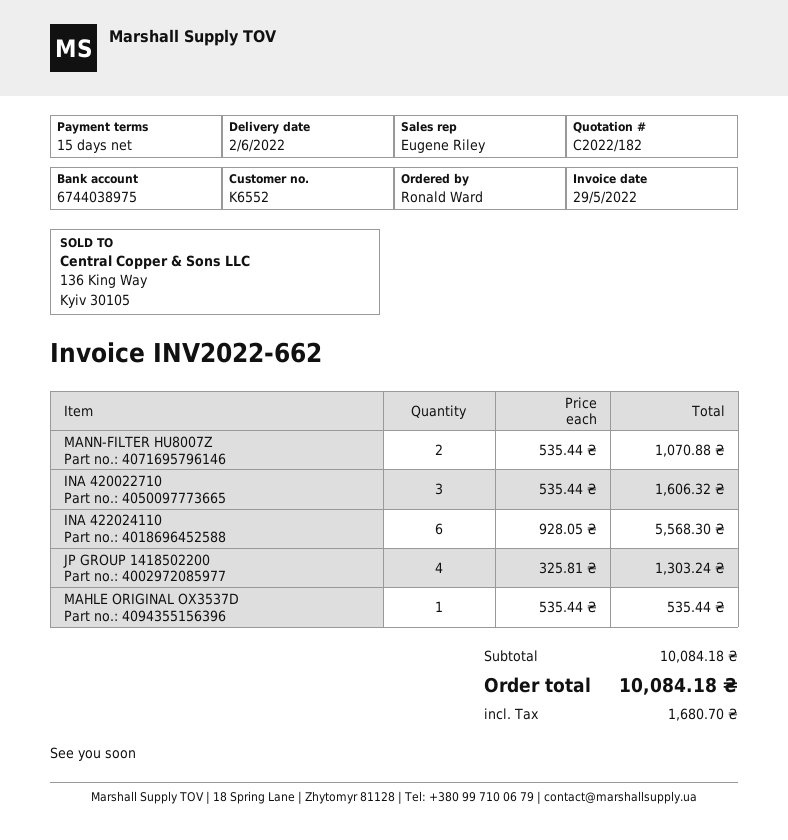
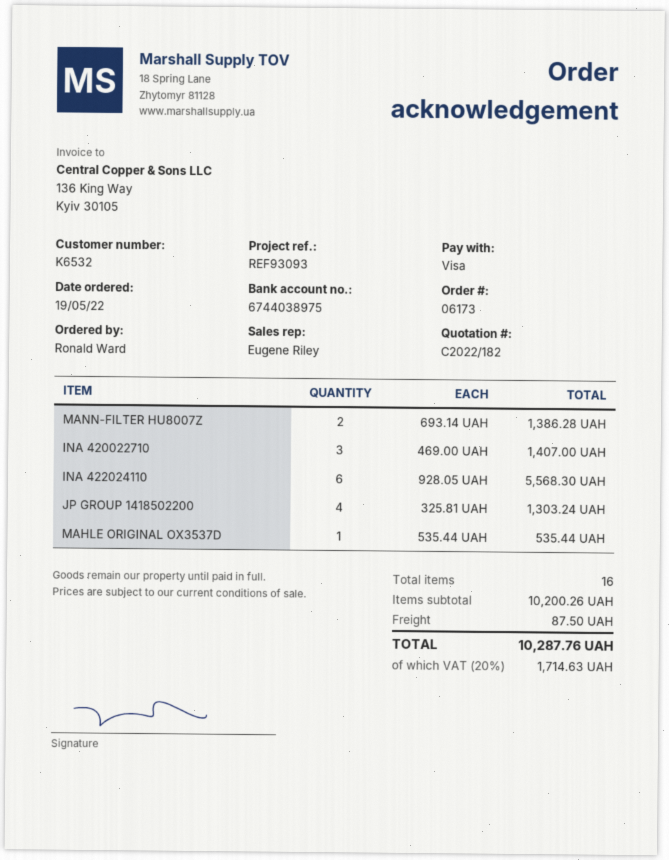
customer number: K6552 -> K6532
MANN-FILTER HU8007Z: 2 x 535.44 = 1070.88 -> 2 x 693.14 = 1386.28
INA 420022710: 3 x 535.44 = 1606.32 -> 3 x 469.00 = 1407.00
subtotal: 10084.18 -> 10200.26
shipping: none -> 87.50
tax: 1680.70 -> 1714.63
total: 10084.18 -> 10287.76

